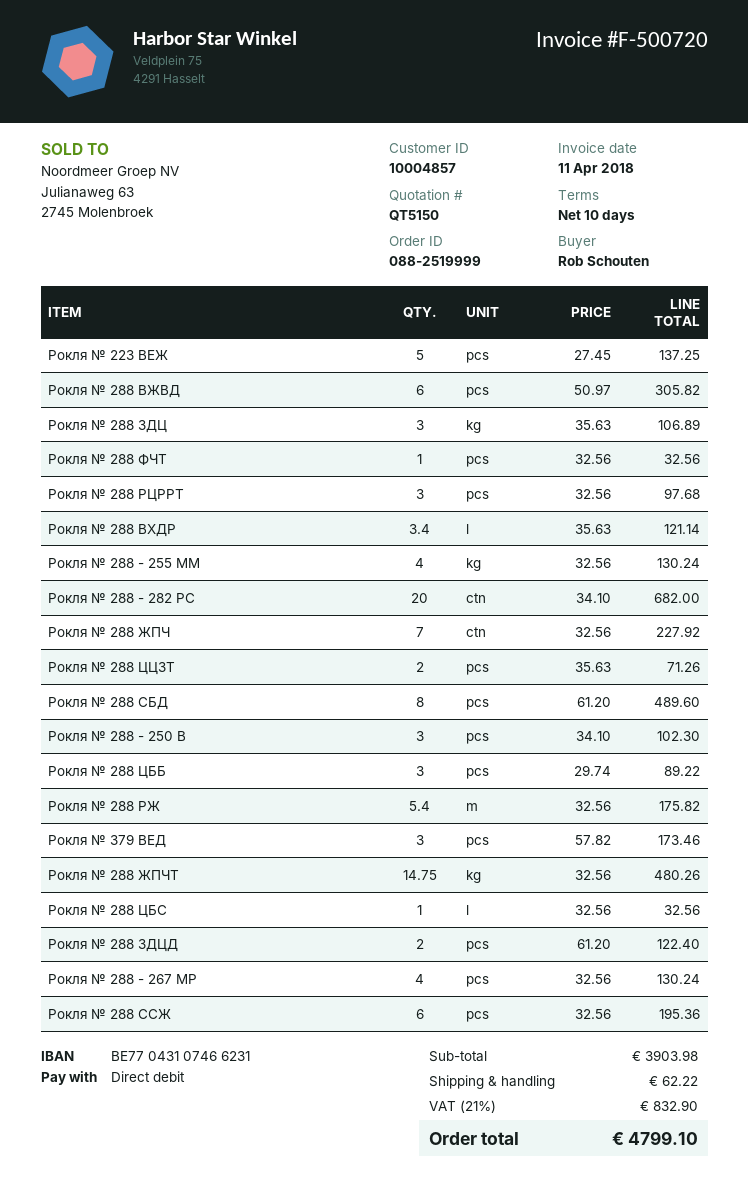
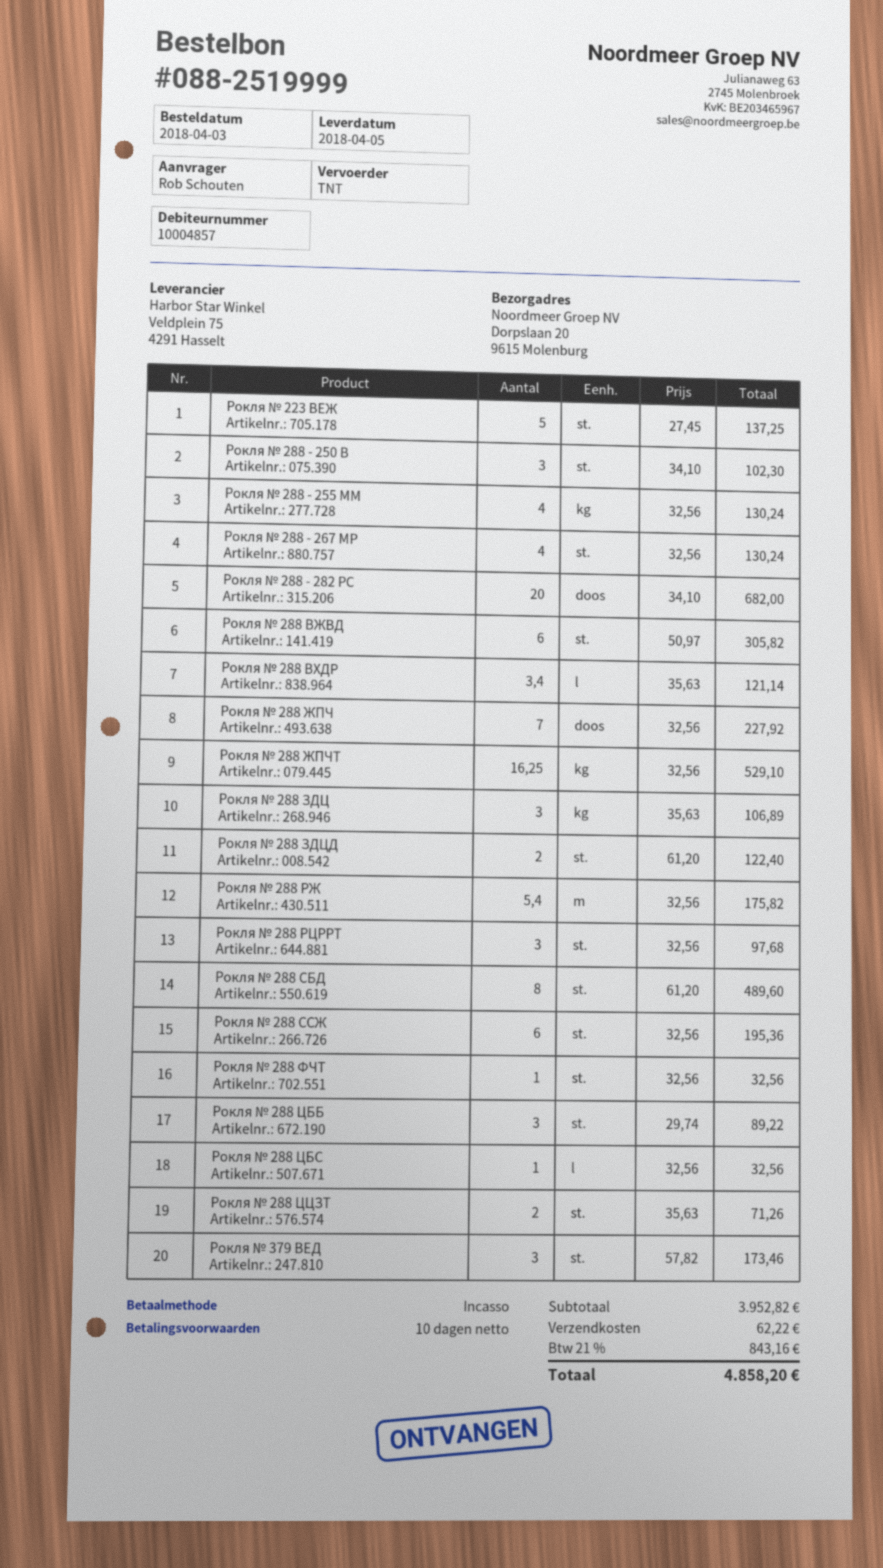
Рокля № 288 ЖПЧТ: 14.75 x 32.56 = 480.26 -> 16.25 x 32.56 = 529.10
subtotal: 3903.98 -> 3952.82
tax: 21% = 832.90 -> 21% = 843.16
total: 4799.10 -> 4858.20

